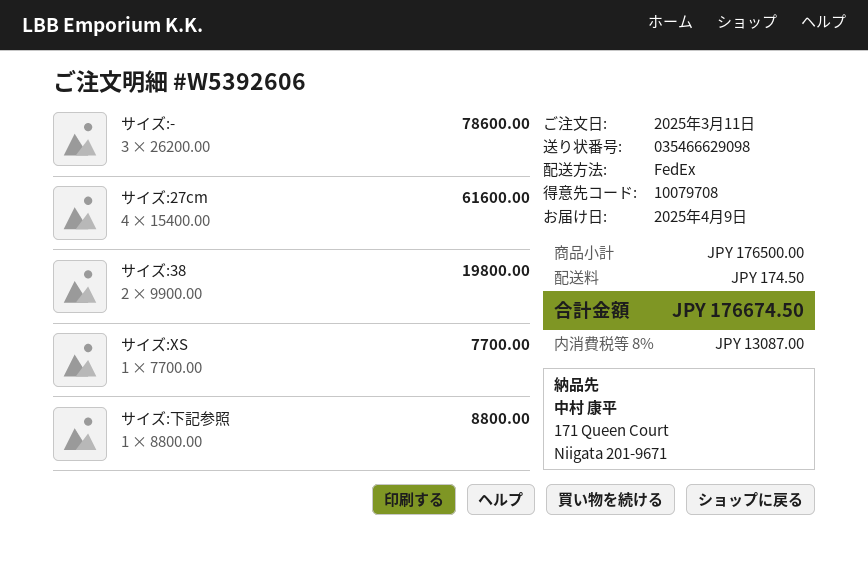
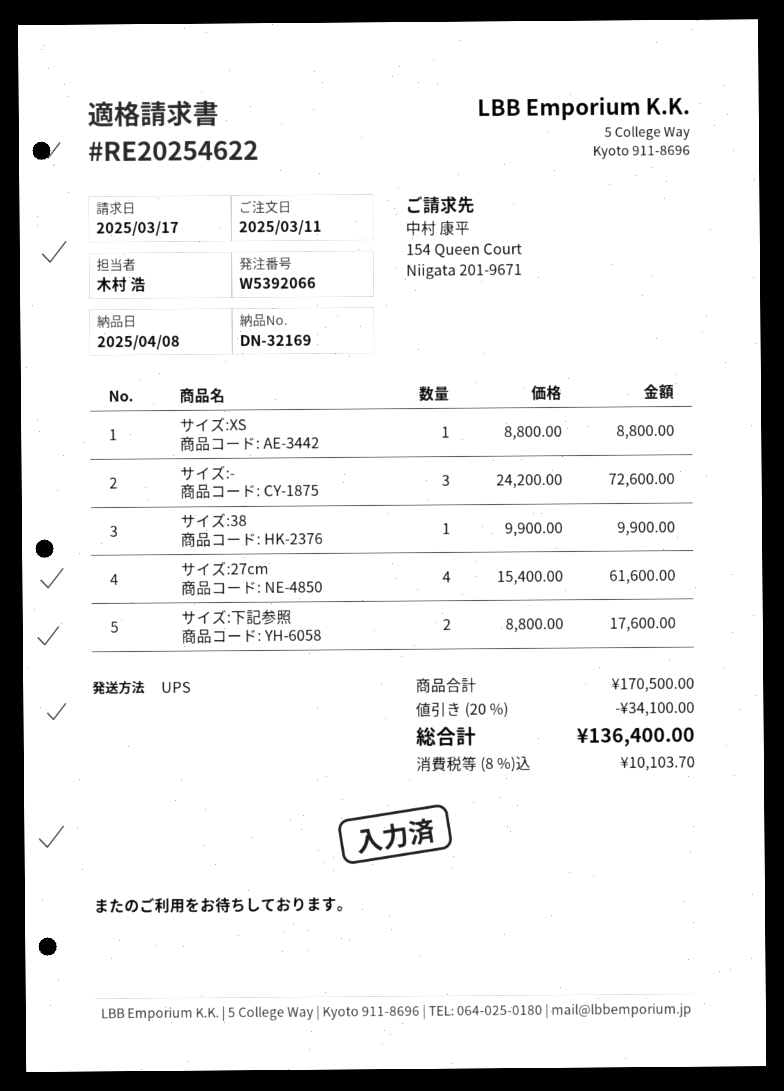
order number: W5392606 -> W5392066
delivery date: 2025-04-09 -> 2025-04-08
shipping method: FedEx -> UPS
サイズ:-: 3 x 26200.00 = 78600.00 -> 3 x 24200.00 = 72600.00
サイズ:38: 2 x 9900.00 = 19800.00 -> 1 x 9900.00 = 9900.00
サイズ:XS: 1 x 7700.00 = 7700.00 -> 1 x 8800.00 = 8800.00
サイズ:下記参照: 1 x 8800.00 = 8800.00 -> 2 x 8800.00 = 17600.00
subtotal: 176500.00 -> 170500.00
discount: none -> 20% = 34100.00
shipping: 174.50 -> none
tax: 8% = 13087.00 -> 8% = 10103.70
total: 176674.50 -> 136400.00

